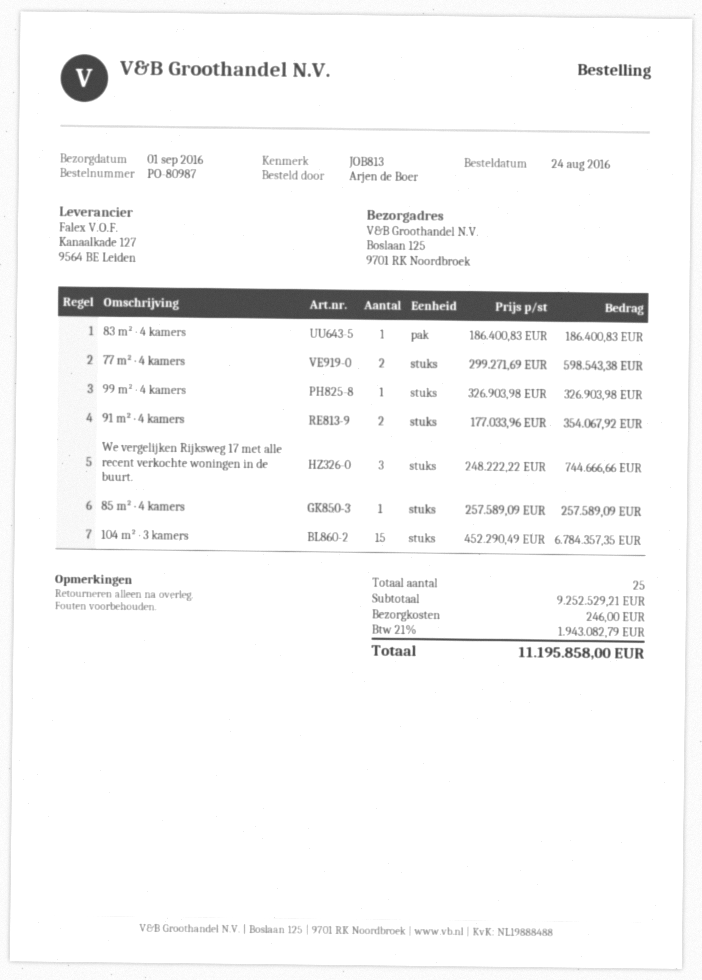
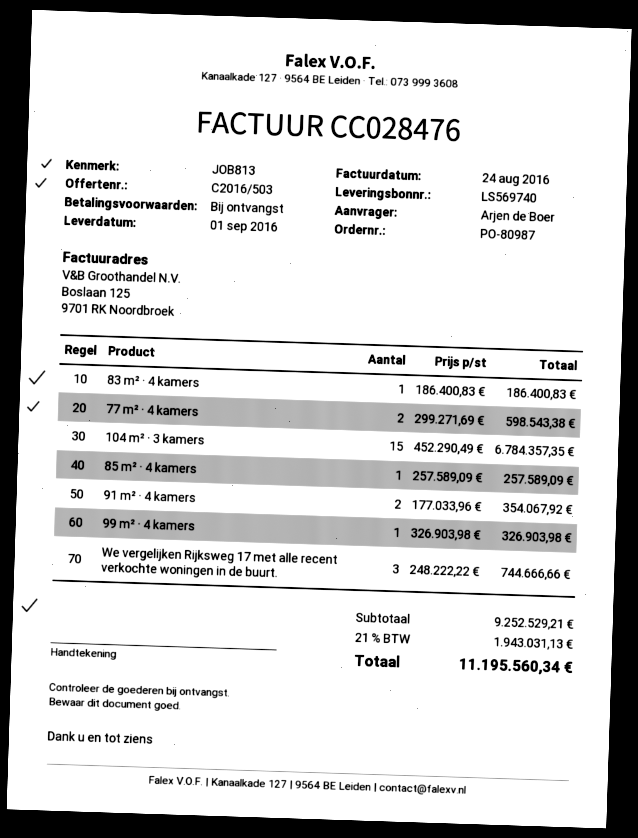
shipping: 246.00 -> none
tax: 21% = 1943082.79 -> 21% = 1943031.13
total: 11195858.00 -> 11195560.34

